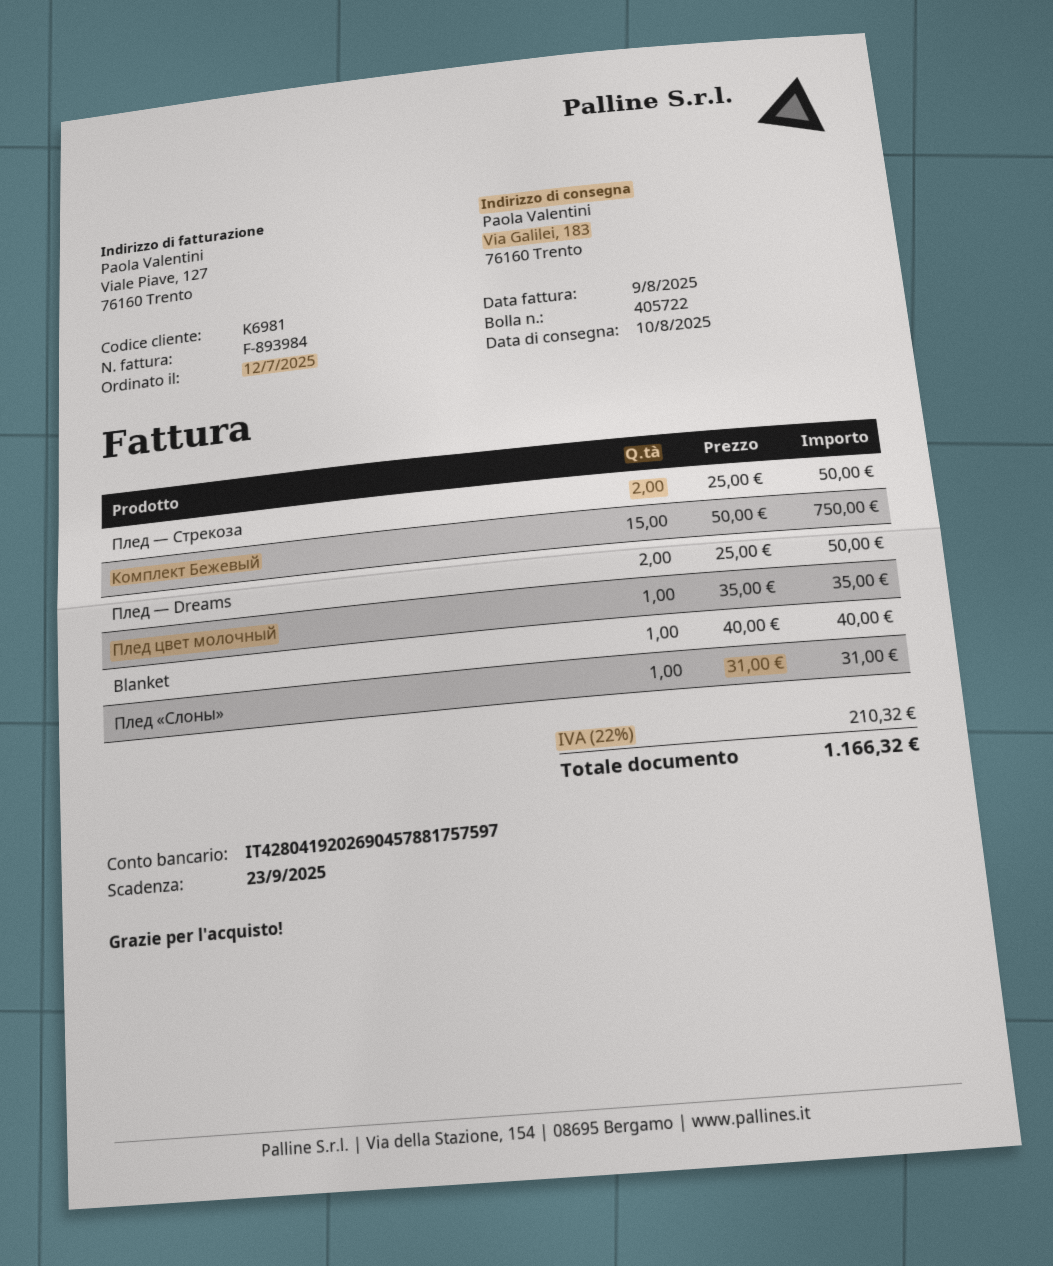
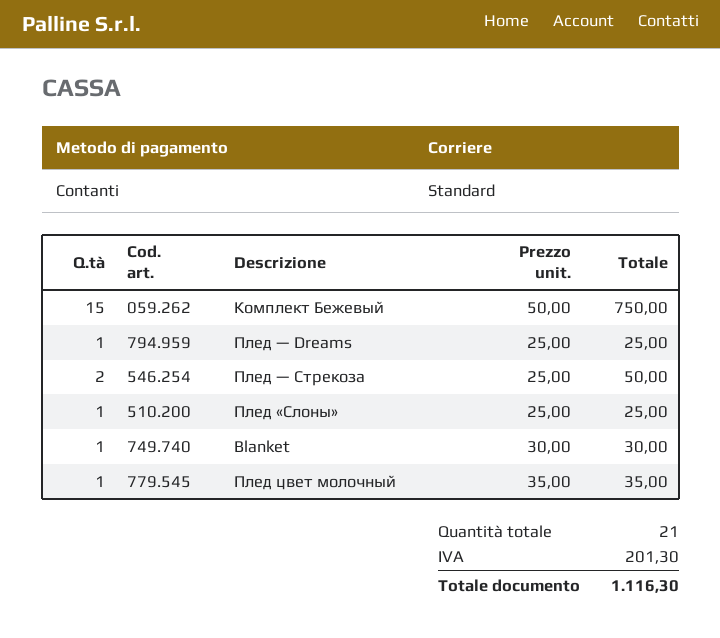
Плед — Dreams: 2 x 25.00 = 50.00 -> 1 x 25.00 = 25.00
Blanket: 1 x 40.00 = 40.00 -> 1 x 30.00 = 30.00
Плед «Слоны»: 1 x 31.00 = 31.00 -> 1 x 25.00 = 25.00
tax: 210.32 -> 201.30
total: 1166.32 -> 1116.30

